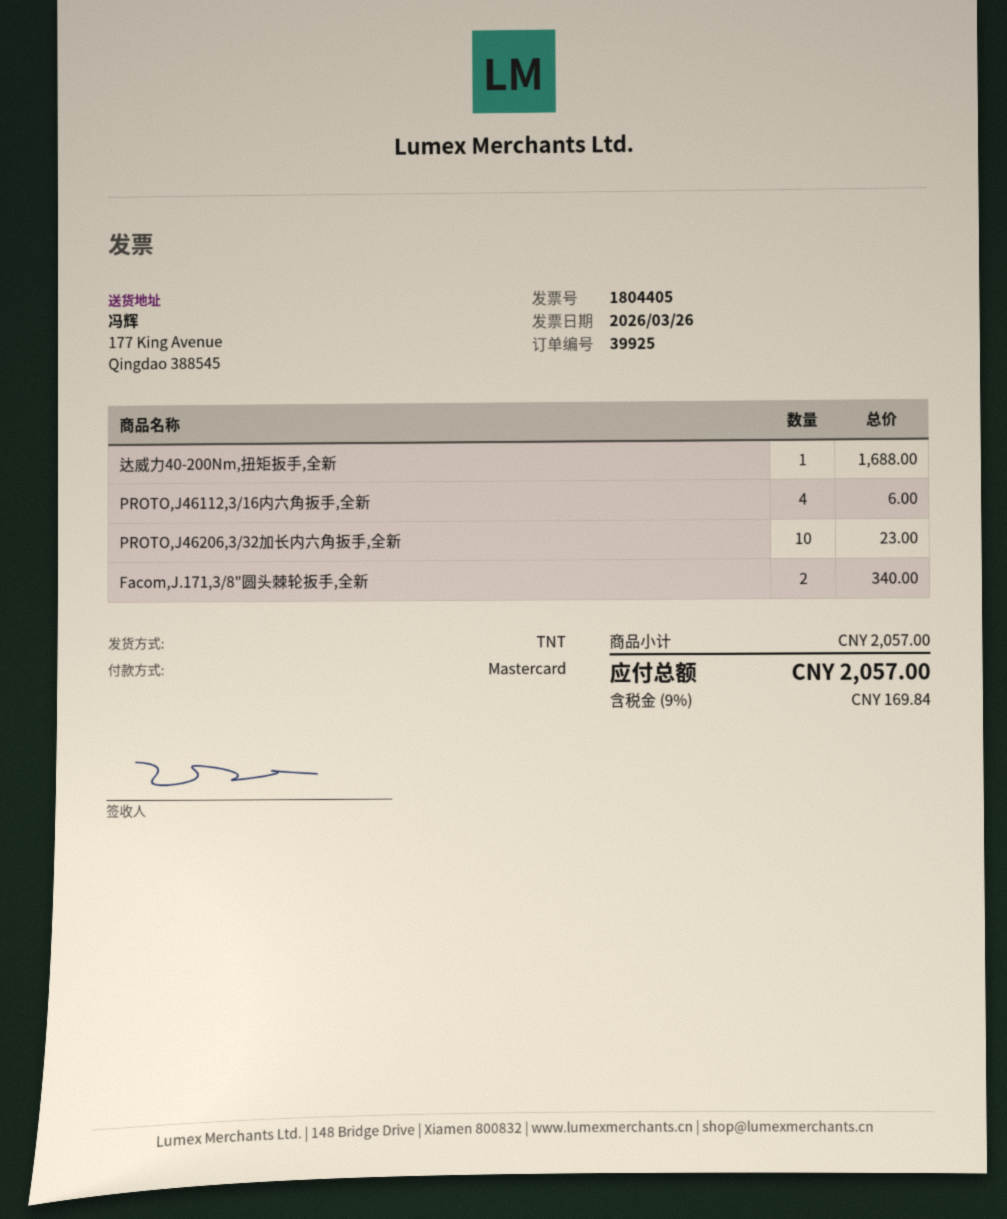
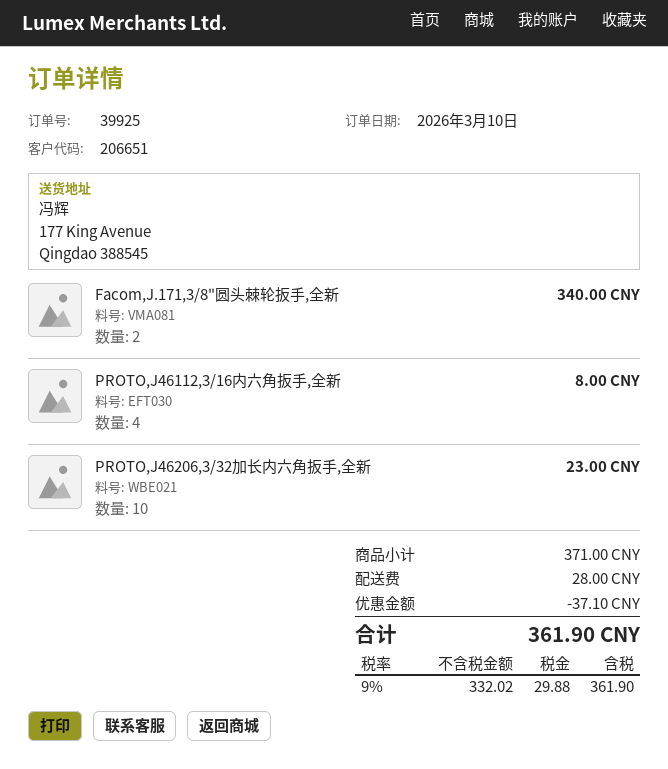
达威力40-200Nm,扭矩扳手,全新: 1 for 1688.00 -> none
PROTO,J46112,3/16内六角扳手,全新: 4 for 6.00 -> 4 for 8.00
subtotal: 2057.00 -> 371.00
discount: none -> 37.10
shipping: none -> 28.00
tax: 9% = 169.84 -> 9% = 29.88
total: 2057.00 -> 361.90

